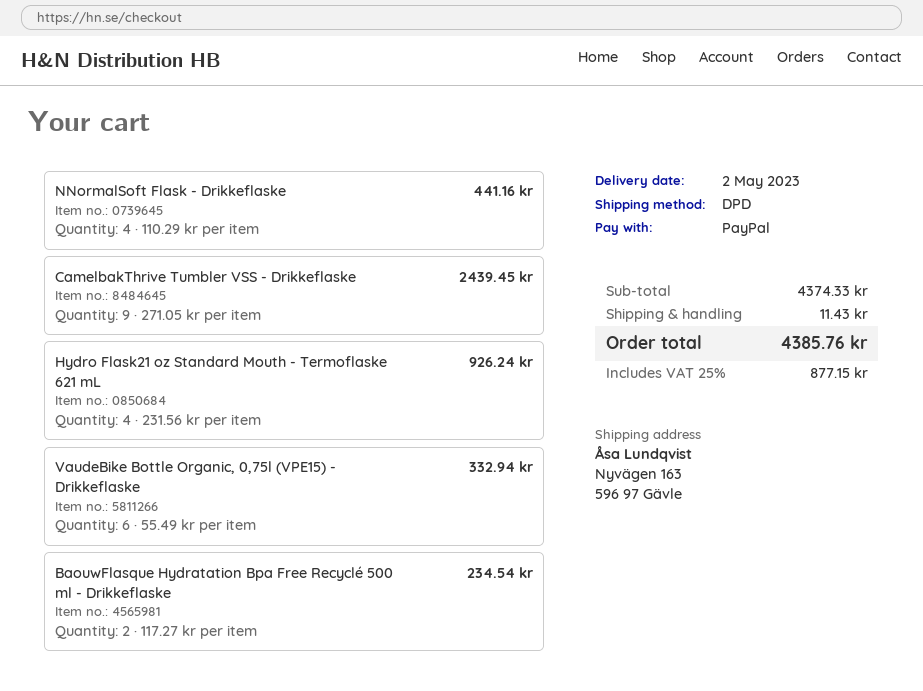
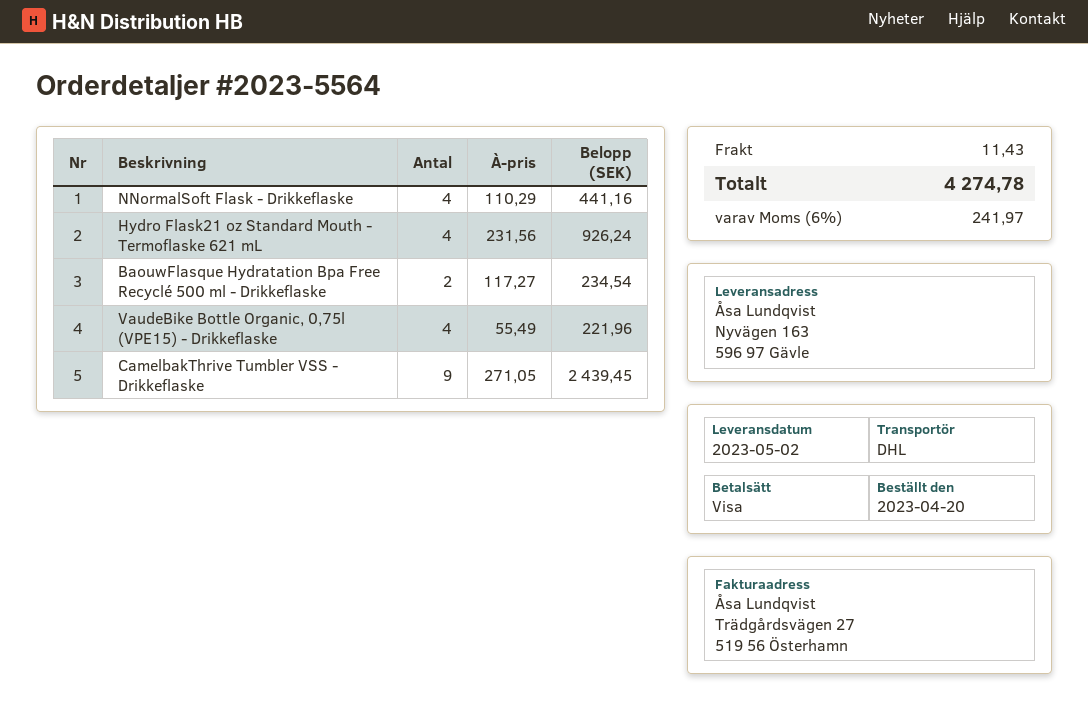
payment method: PayPal -> Visa
shipping method: DPD -> DHL
VaudeBike Bottle Organic, 0,75l (VPE15) - Drikkeflaske: 6 x 55.49 = 332.94 -> 4 x 55.49 = 221.96
tax: 25% = 877.15 -> 6% = 241.97
total: 4385.76 -> 4274.78

